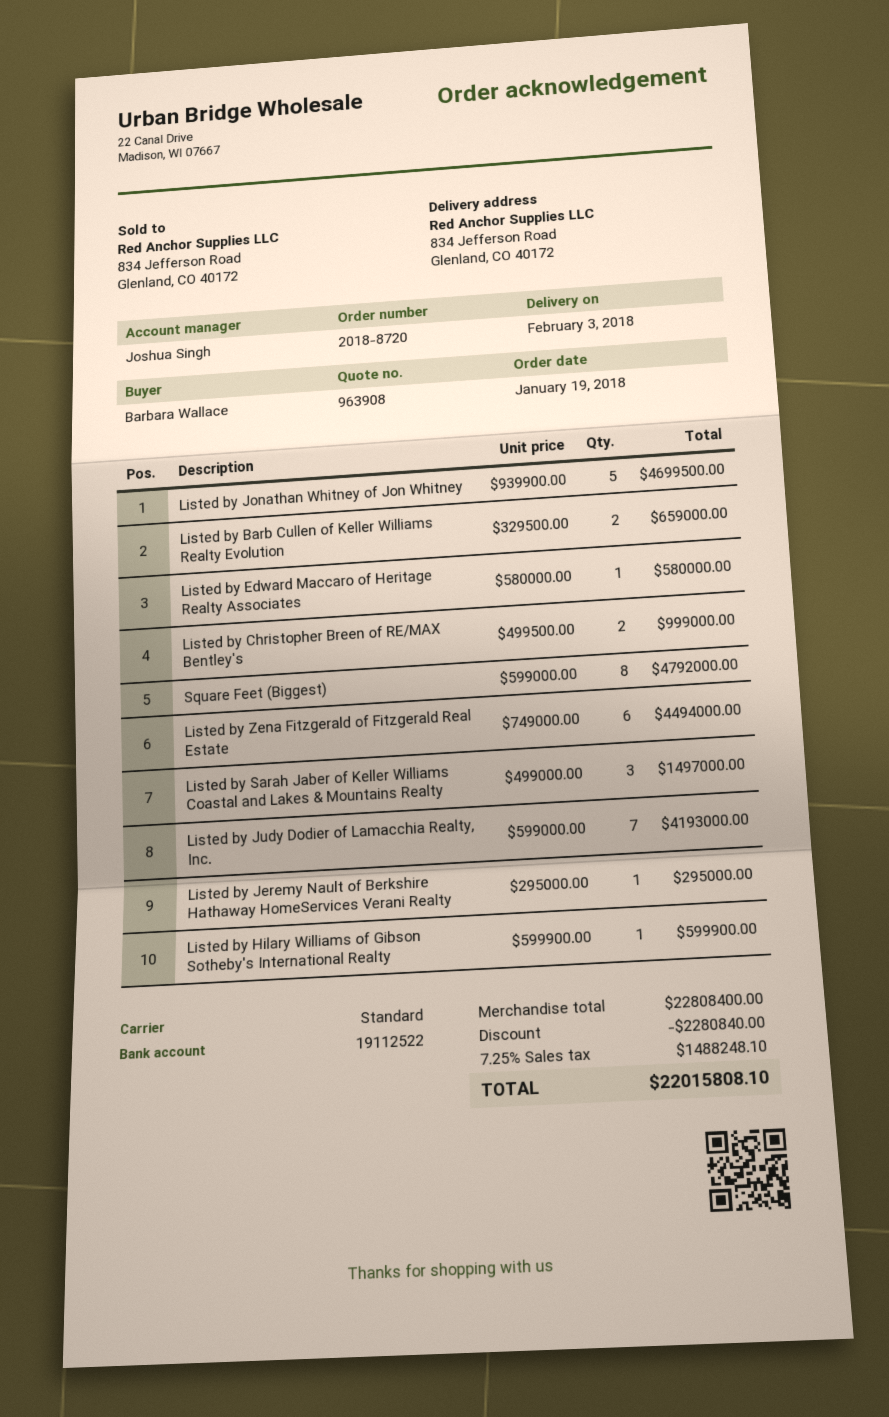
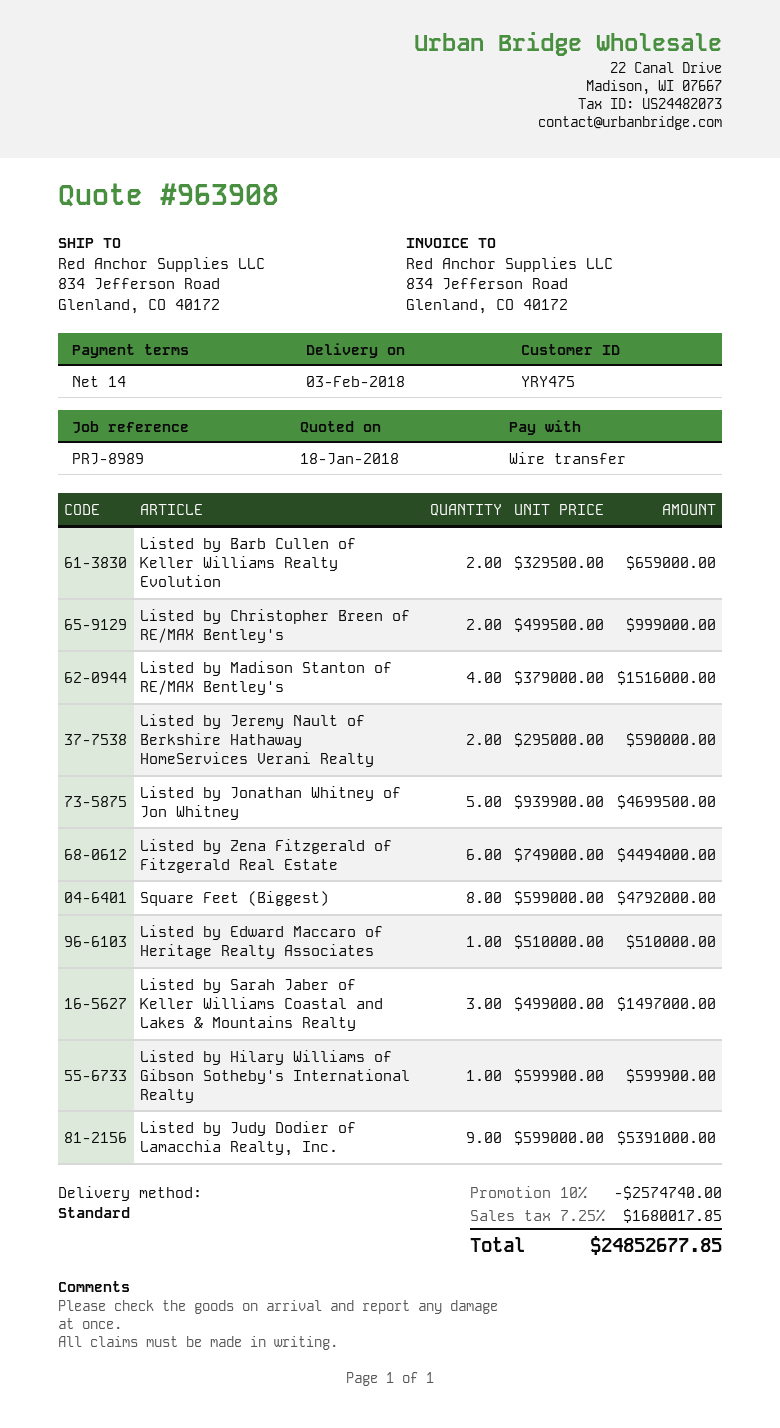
Listed by Edward Maccaro of Heritage Realty Associates: 1 x 580000.00 = 580000.00 -> 1 x 510000.00 = 510000.00
Listed by Judy Dodier of Lamacchia Realty, Inc.: 7 x 599000.00 = 4193000.00 -> 9 x 599000.00 = 5391000.00
Listed by Jeremy Nault of Berkshire Hathaway HomeServices Verani Realty: 1 x 295000.00 = 295000.00 -> 2 x 295000.00 = 590000.00
Listed by Madison Stanton of RE/MAX Bentley's: none -> 4 x 379000.00 = 1516000.00
discount: 2280840.00 -> 2574740.00
tax: 7.25% = 1488248.10 -> 7.25% = 1680017.85
total: 22015808.10 -> 24852677.85

